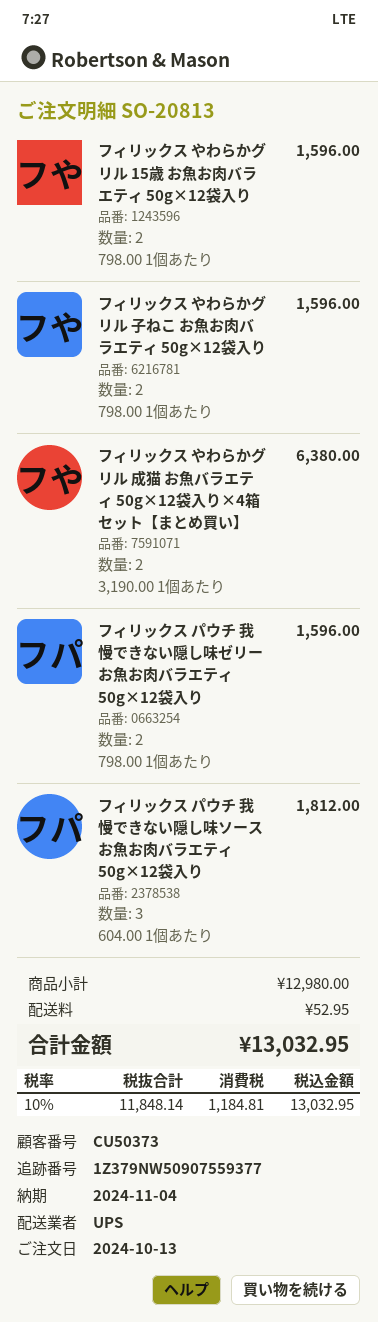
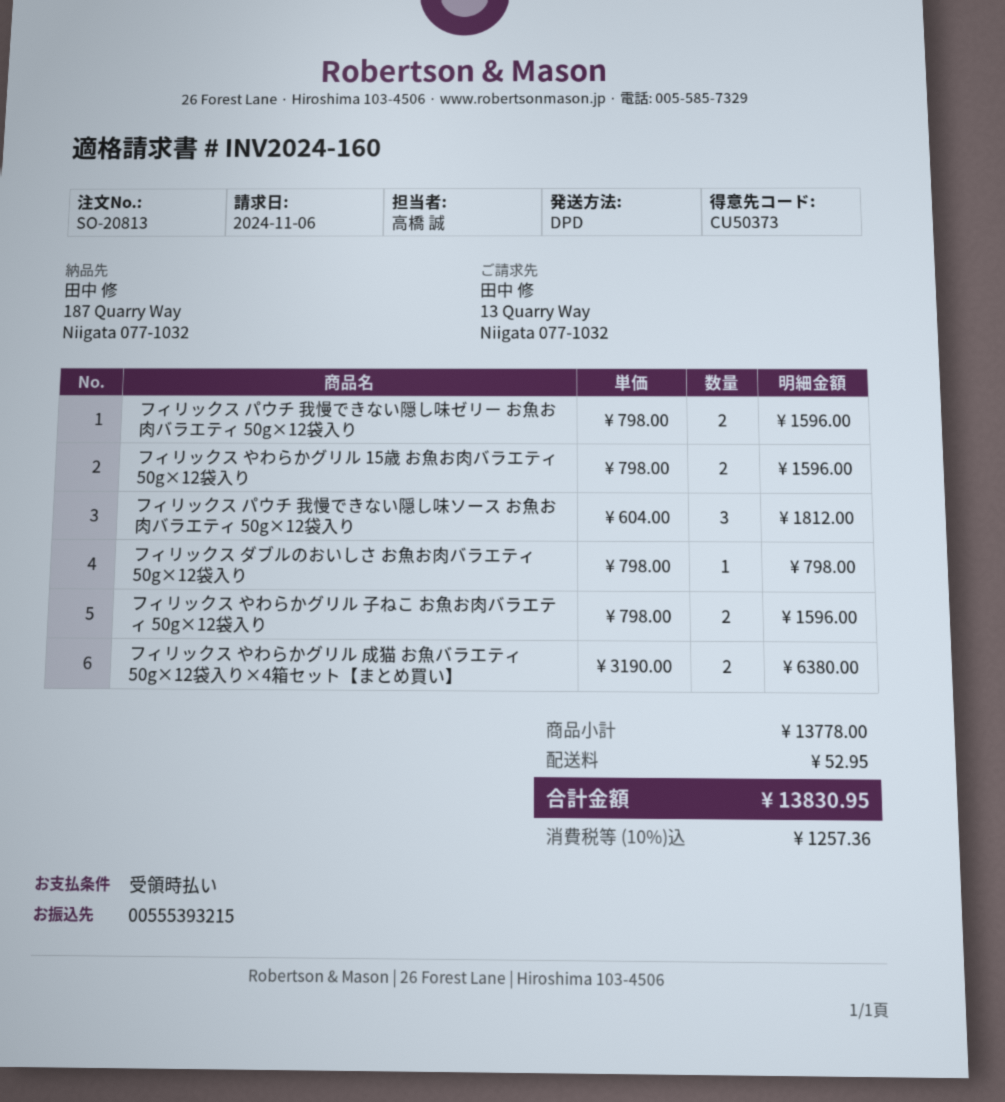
shipping method: UPS -> DPD
フィリックス ダブルのおいしさ お魚お肉バラエティ 50g×12袋入り: none -> 1 x 798.00 = 798.00
subtotal: 12980.00 -> 13778.00
tax: 10% = 1184.81 -> 10% = 1257.36
total: 13032.95 -> 13830.95

